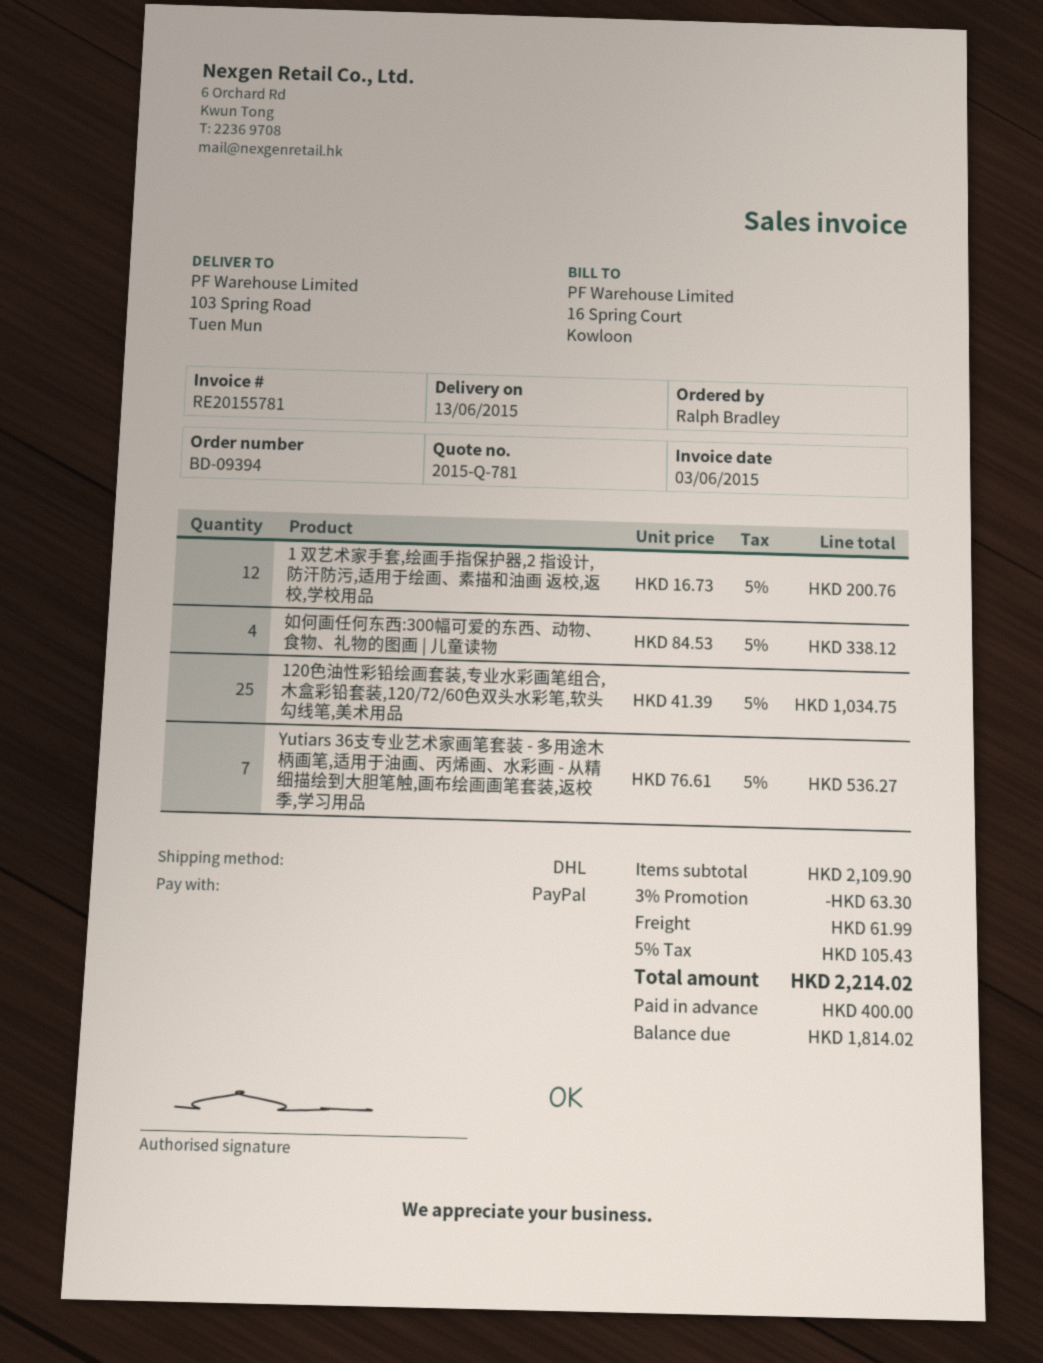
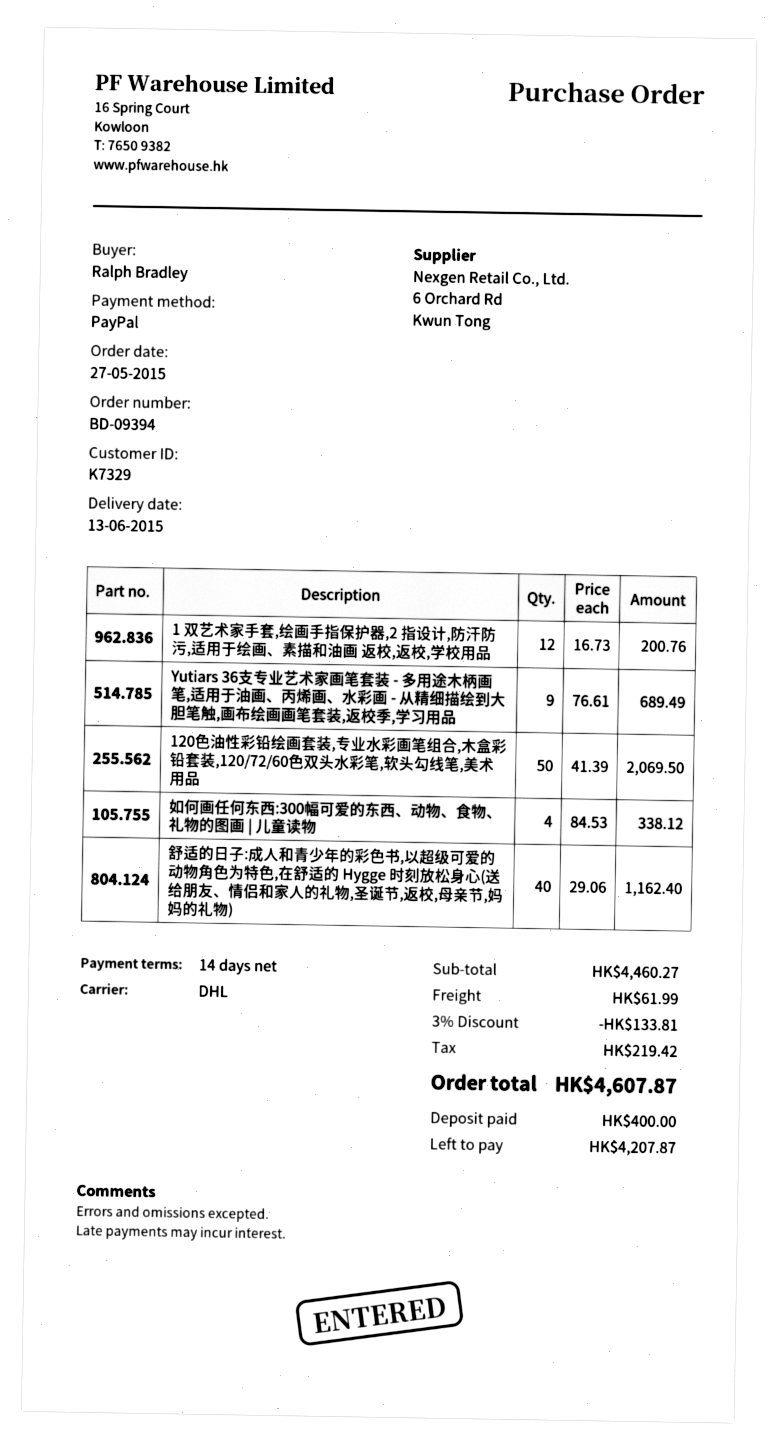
120色油性彩铅绘画套装,专业水彩画笔组合,木盒彩铅套装,120/72/60色双头水彩笔,软头勾线笔,美术用品: 25 x 41.39 = 1034.75 -> 50 x 41.39 = 2069.50
Yutiars 36支专业艺术家画笔套装 - 多用途木柄画笔,适用于油画、丙烯画、水彩画 - 从精细描绘到大胆笔触,画布绘画画笔套装,返校季,学习用品: 7 x 76.61 = 536.27 -> 9 x 76.61 = 689.49
舒适的日子:成人和青少年的彩色书,以超级可爱的动物角色为特色,在舒适的 Hygge 时刻放松身心(送给朋友、情侣和家人的礼物,圣诞节,返校,母亲节,妈妈的礼物): none -> 40 x 29.06 = 1162.40
subtotal: 2109.90 -> 4460.27
discount: 3% = 63.30 -> 3% = 133.81
tax: 105.43 -> 219.42
total: 2214.02 -> 4607.87
balance: 1814.02 -> 4207.87

